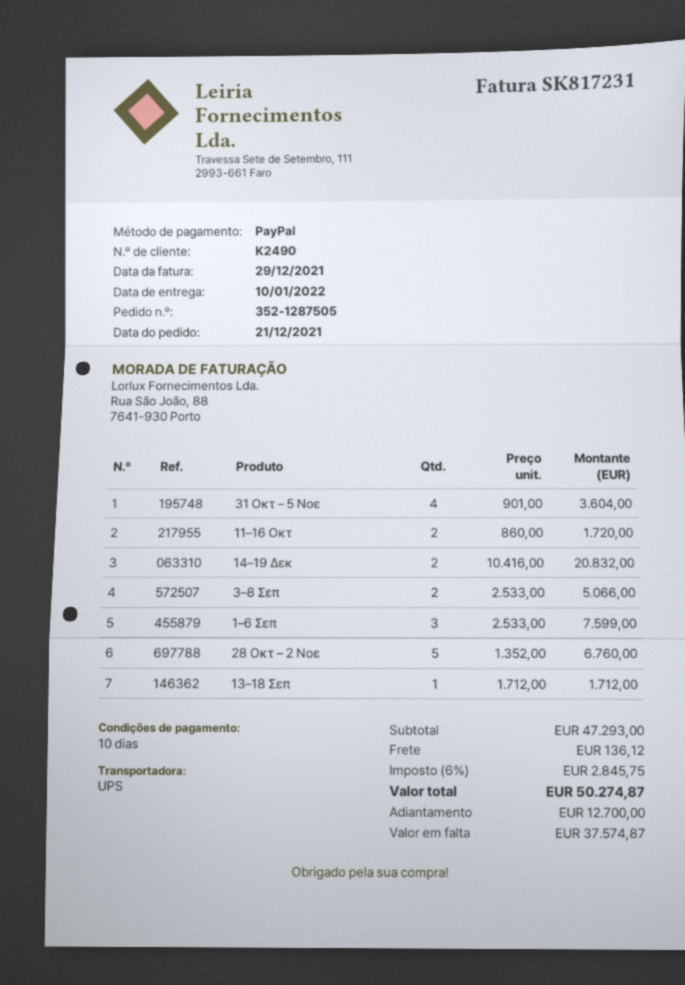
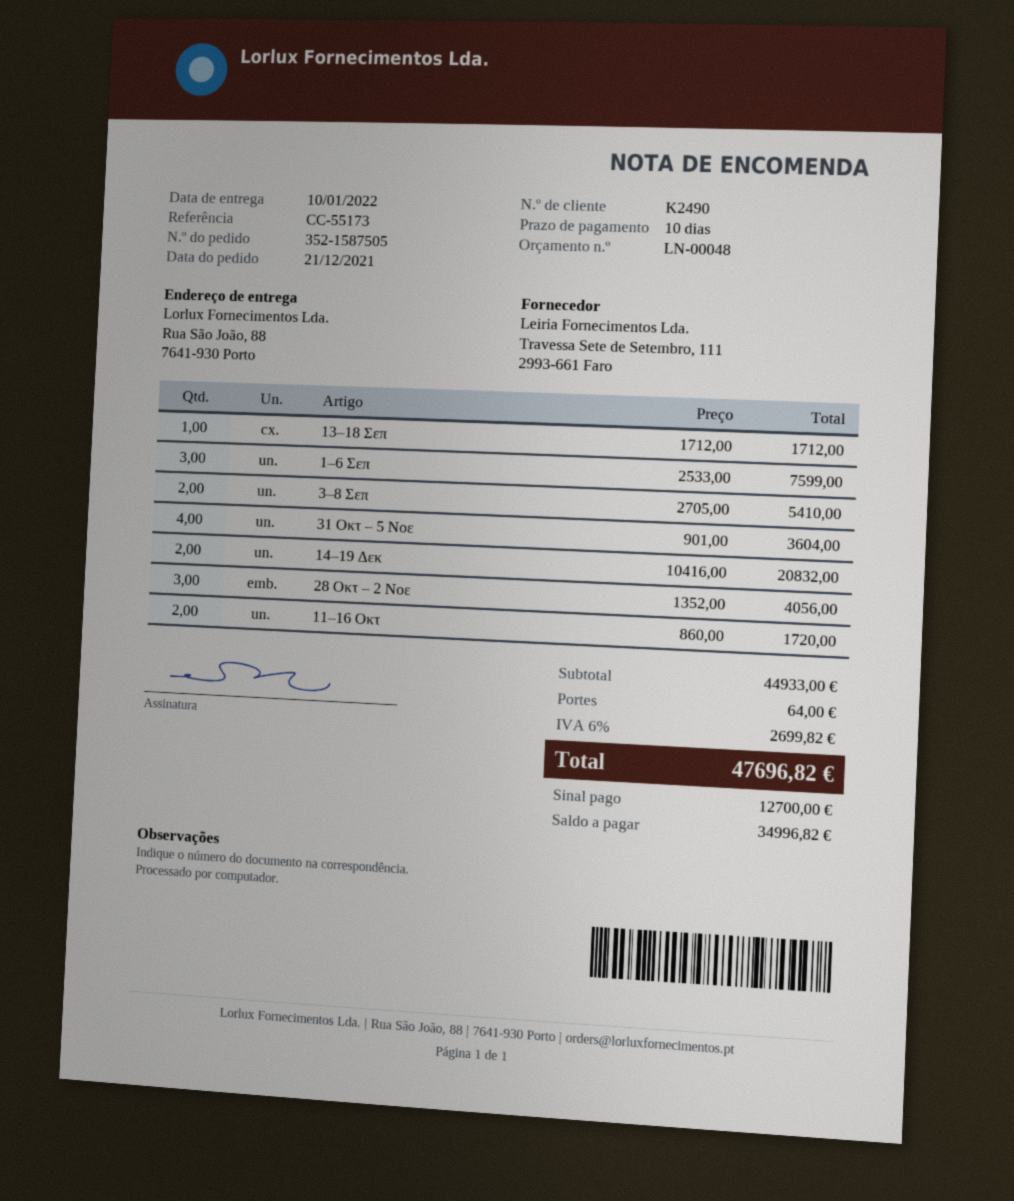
order number: 352-1287505 -> 352-1587505
3–8 Σεπ: 2 x 2533.00 = 5066.00 -> 2 x 2705.00 = 5410.00
28 Οκτ – 2 Νοε: 5 x 1352.00 = 6760.00 -> 3 x 1352.00 = 4056.00
subtotal: 47293.00 -> 44933.00
shipping: 136.12 -> 64.00
tax: 6% = 2845.75 -> 6% = 2699.82
total: 50274.87 -> 47696.82
balance: 37574.87 -> 34996.82

